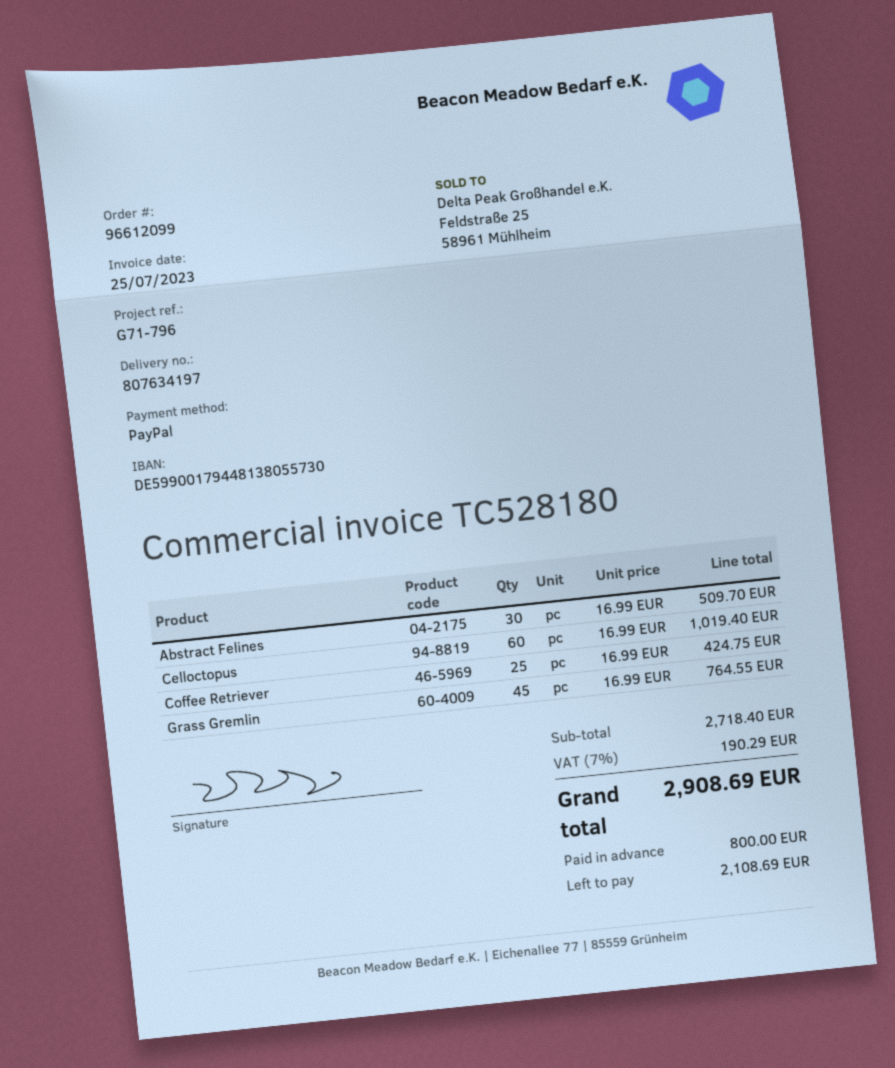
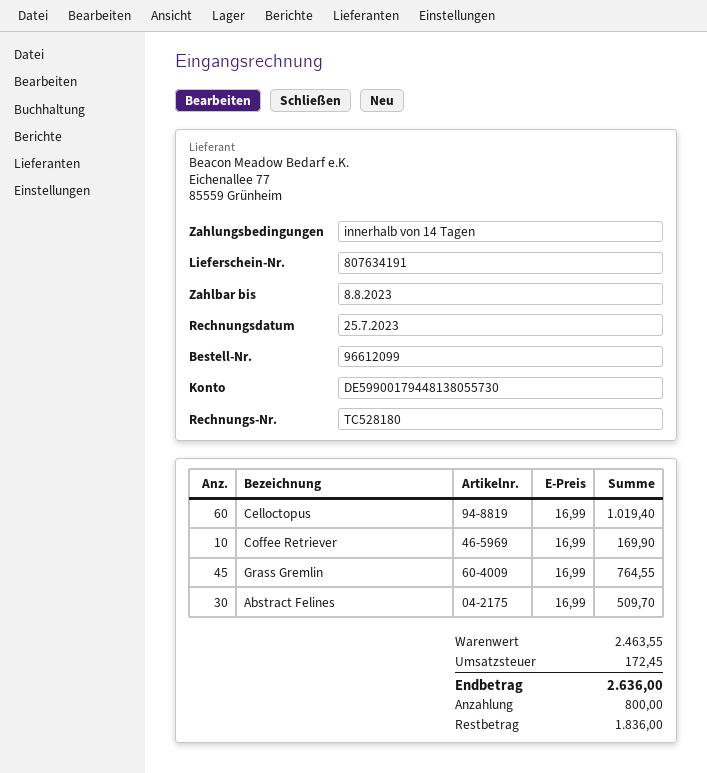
delivery note number: 807634197 -> 807634191
Coffee Retriever: 25 x 16.99 = 424.75 -> 10 x 16.99 = 169.90
subtotal: 2718.40 -> 2463.55
tax: 190.29 -> 172.45
total: 2908.69 -> 2636.00
balance: 2108.69 -> 1836.00

